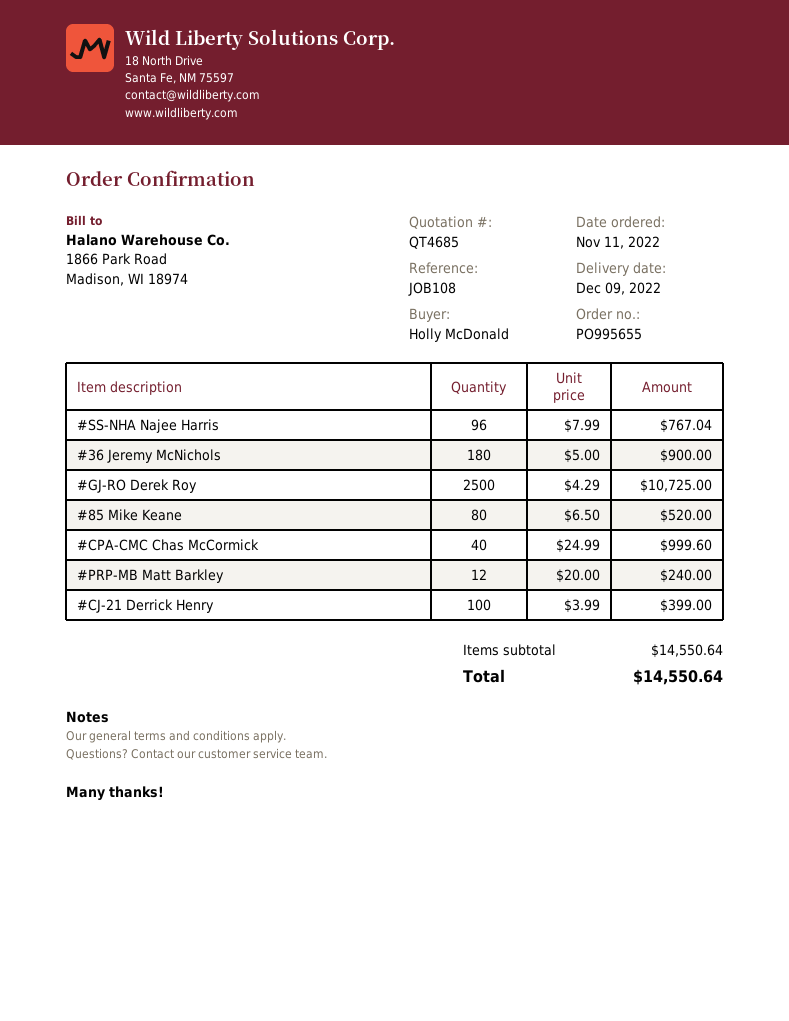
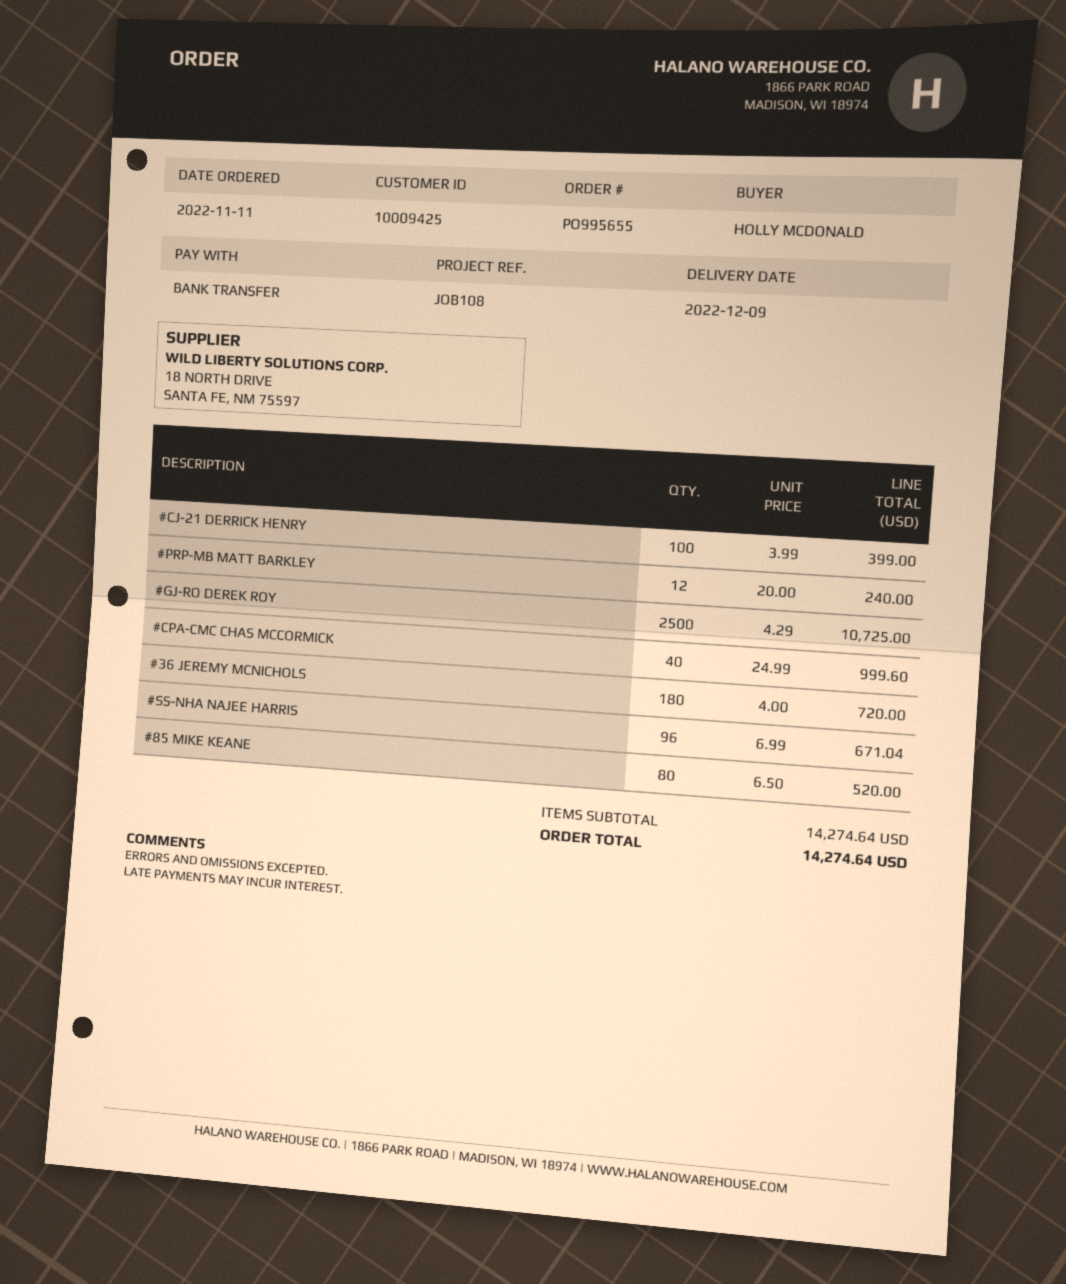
#SS-NHA Najee Harris: 96 x 7.99 = 767.04 -> 96 x 6.99 = 671.04
#36 Jeremy McNichols: 180 x 5.00 = 900.00 -> 180 x 4.00 = 720.00
subtotal: 14550.64 -> 14274.64
total: 14550.64 -> 14274.64

